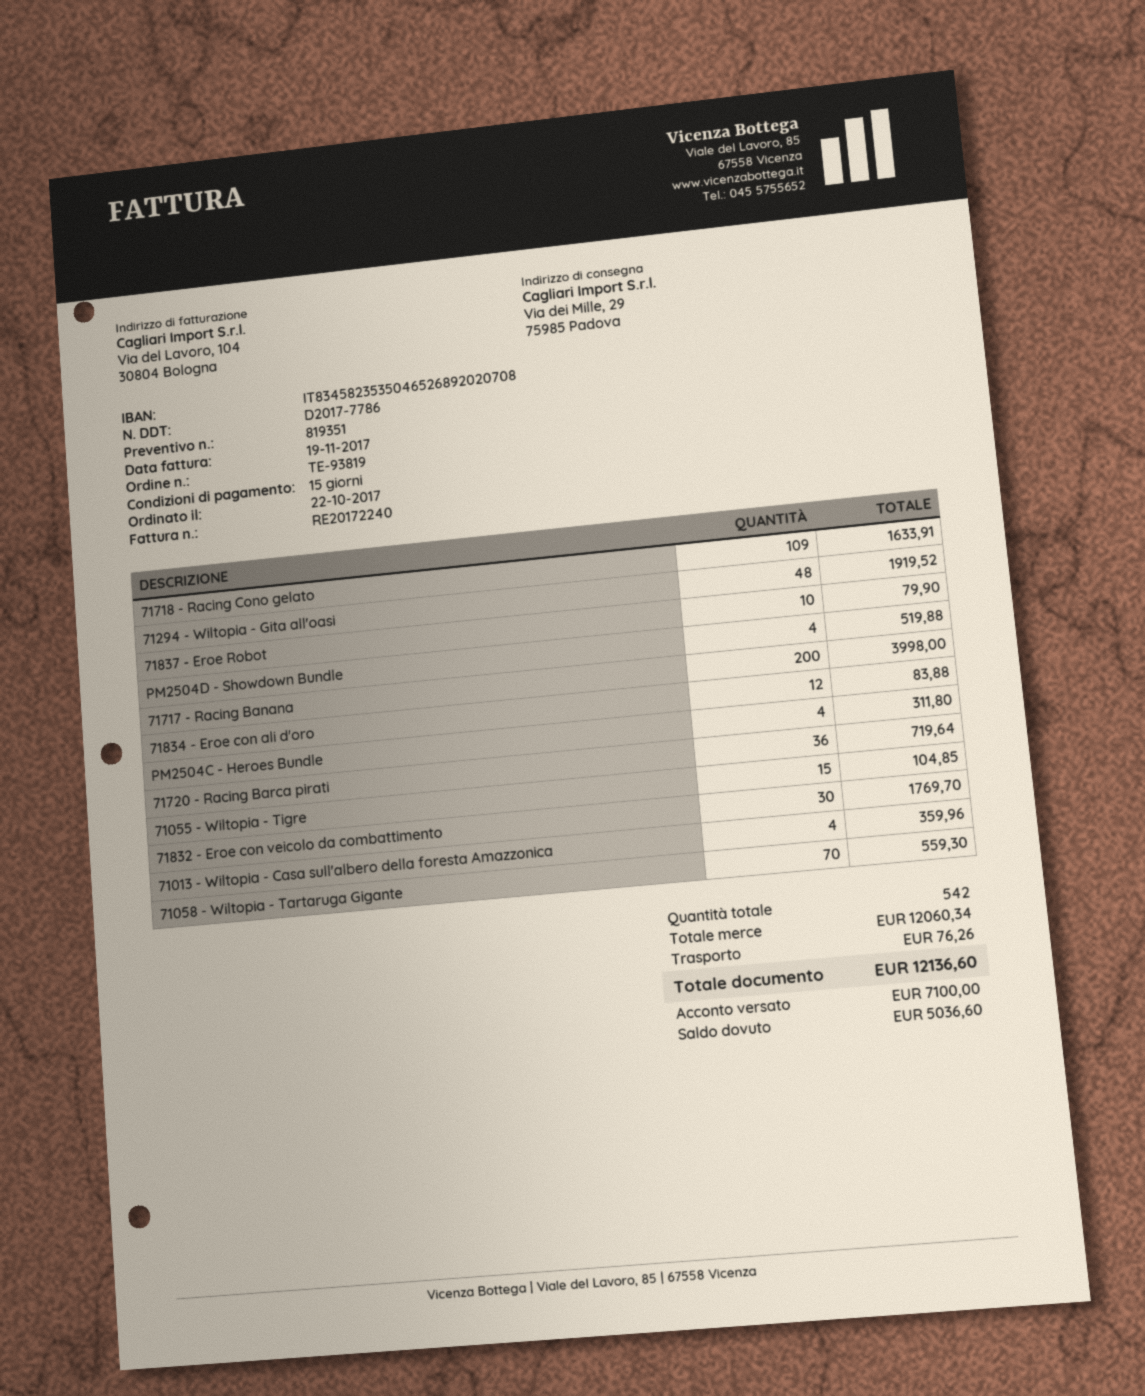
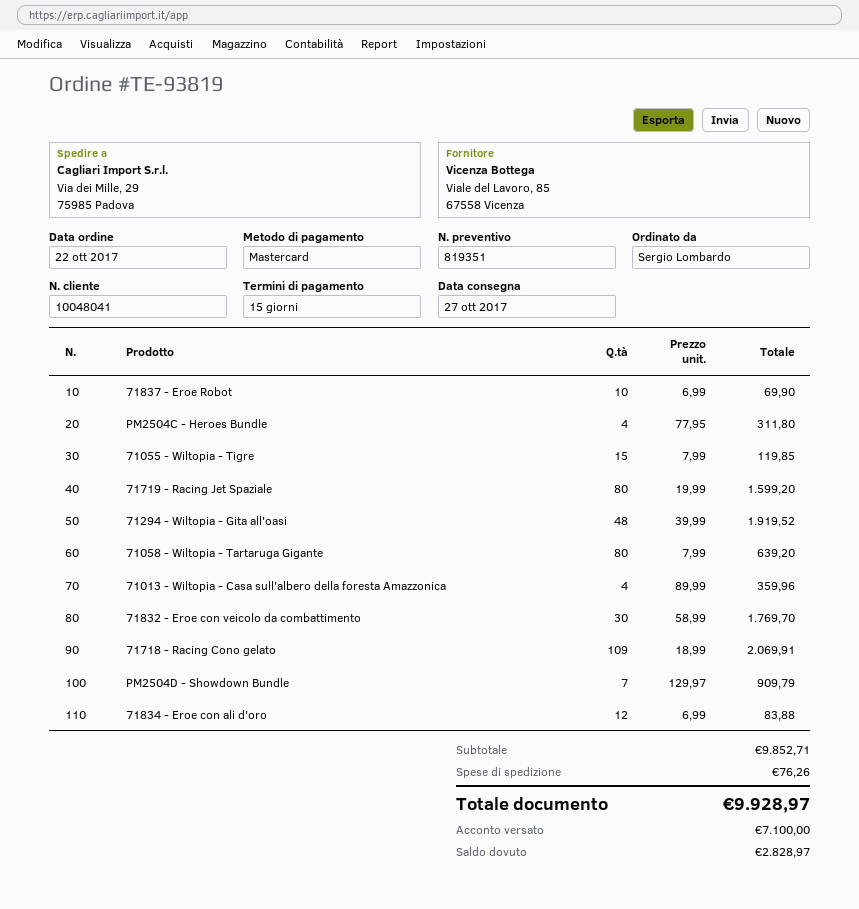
71718 - Racing Cono gelato: 109 for 1633.91 -> 109 for 2069.91
71837 - Eroe Robot: 10 for 79.90 -> 10 for 69.90
PM2504D - Showdown Bundle: 4 for 519.88 -> 7 for 909.79
71717 - Racing Banana: 200 for 3998.00 -> none
71720 - Racing Barca pirati: 36 for 719.64 -> none
71055 - Wiltopia - Tigre: 15 for 104.85 -> 15 for 119.85
71058 - Wiltopia - Tartaruga Gigante: 70 for 559.30 -> 80 for 639.20
71719 - Racing Jet Spaziale: none -> 80 for 1599.20
subtotal: 12060.34 -> 9852.71
total: 12136.60 -> 9928.97
balance: 5036.60 -> 2828.97

